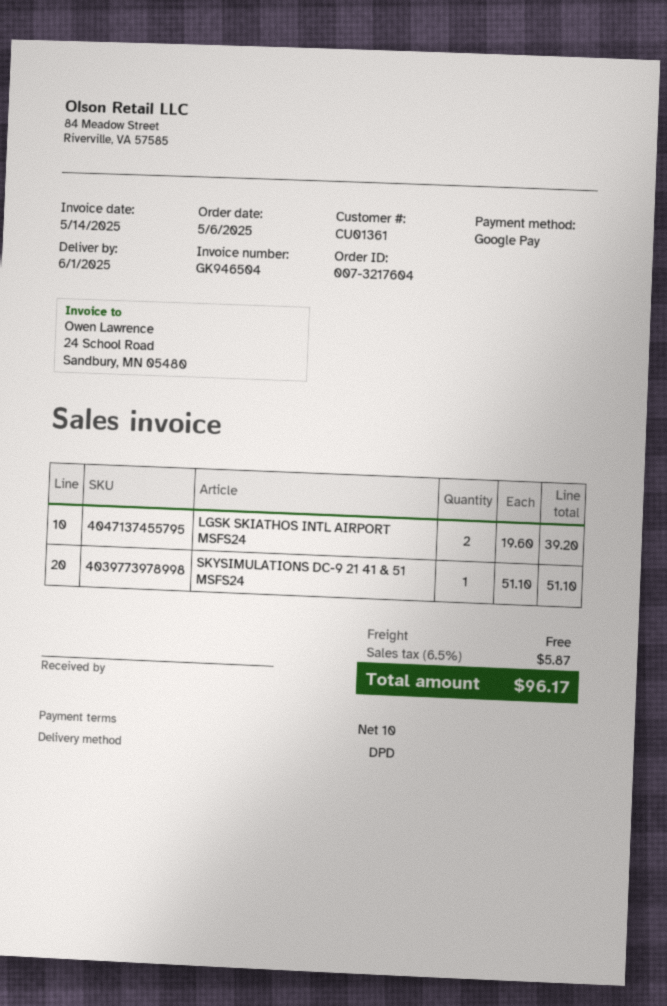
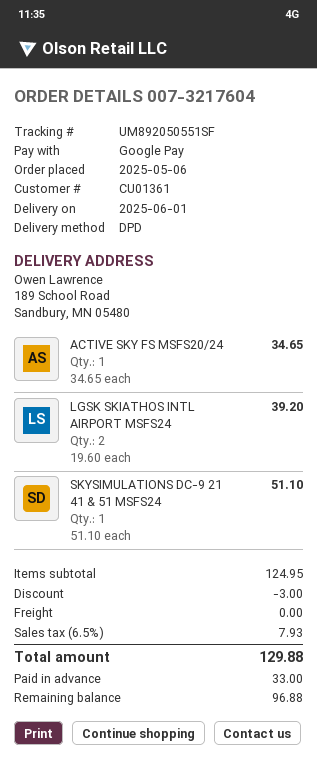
ACTIVE SKY FS MSFS20/24: none -> 1 x 34.65 = 34.65
discount: none -> 3.00
tax: 6.5% = 5.87 -> 6.5% = 7.93
total: 96.17 -> 129.88

